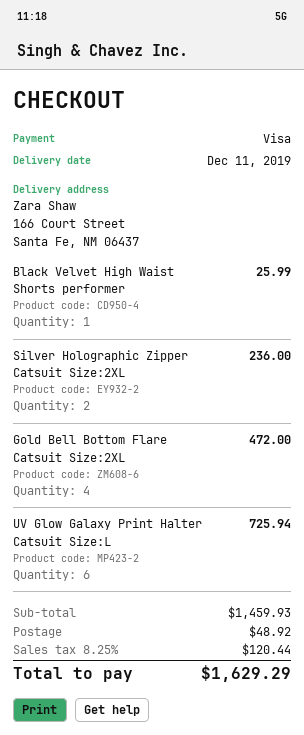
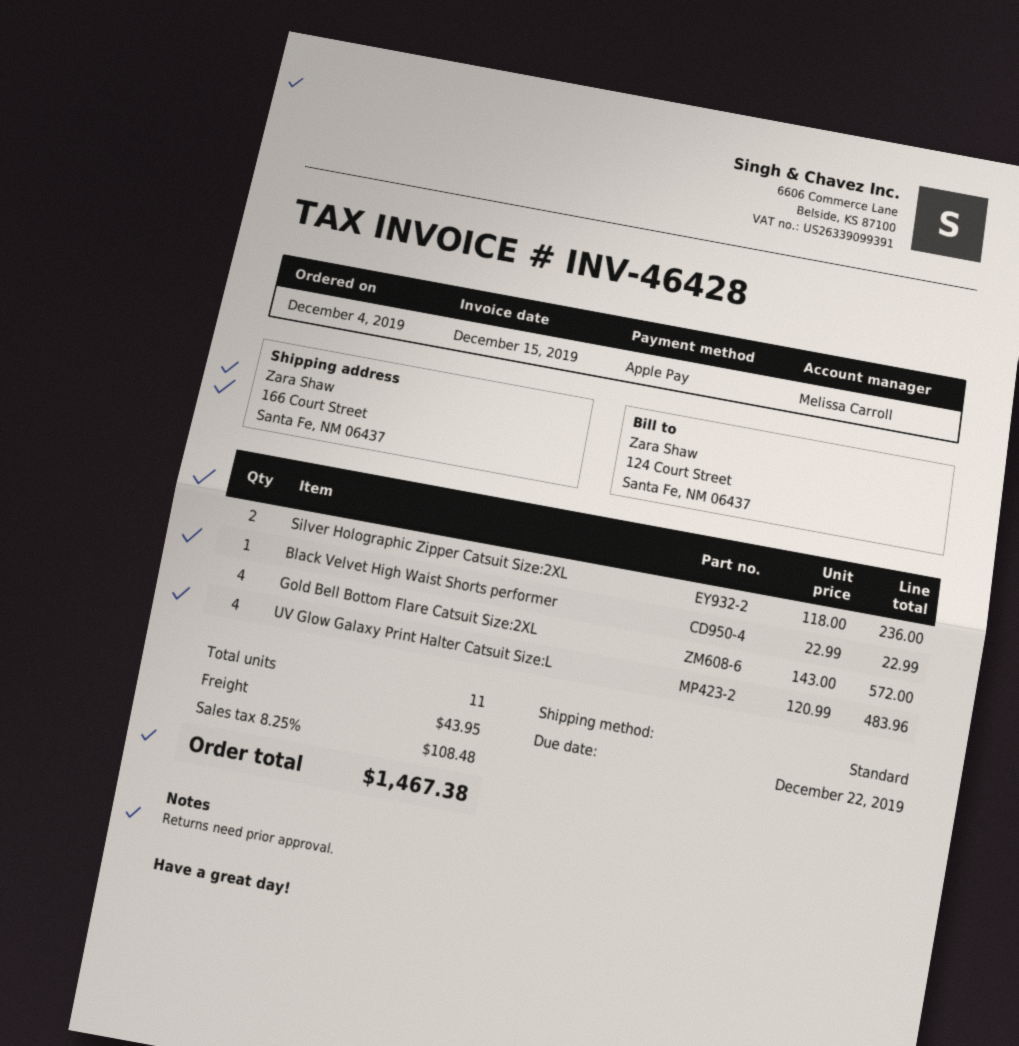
payment method: Visa -> Apple Pay
Black Velvet High Waist Shorts performer: 1 for 25.99 -> 1 for 22.99
Gold Bell Bottom Flare Catsuit Size:2XL: 4 for 472.00 -> 4 for 572.00
UV Glow Galaxy Print Halter Catsuit Size:L: 6 for 725.94 -> 4 for 483.96
shipping: 48.92 -> 43.95
tax: 8.25% = 120.44 -> 8.25% = 108.48
total: 1629.29 -> 1467.38

